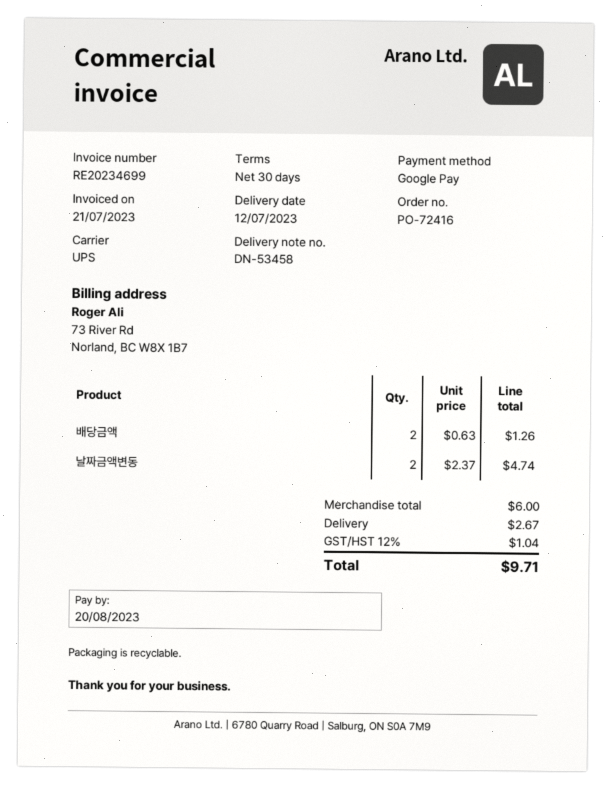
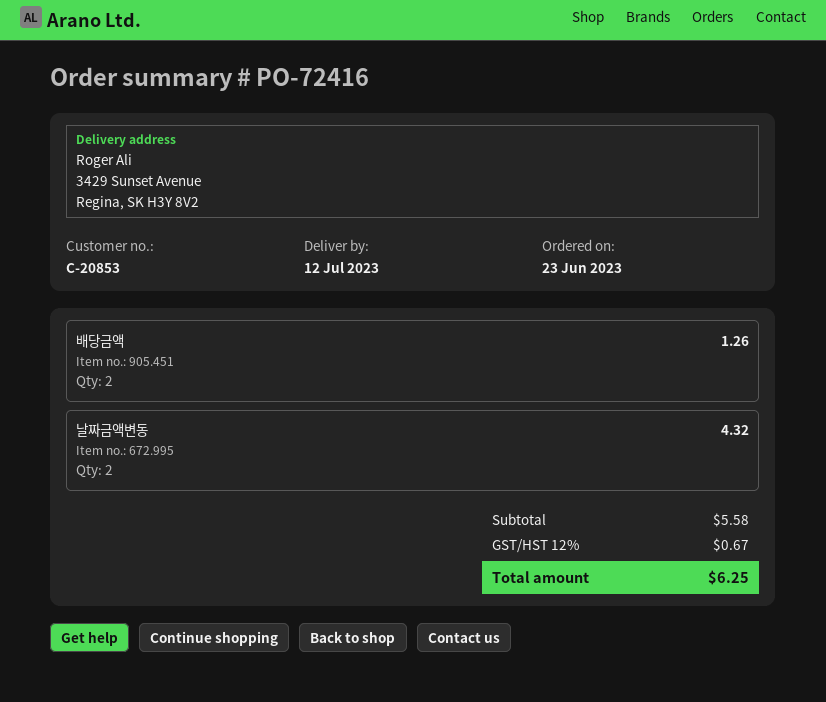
날짜금액변동: 2 for 4.74 -> 2 for 4.32
subtotal: 6.00 -> 5.58
shipping: 2.67 -> none
tax: 12% = 1.04 -> 12% = 0.67
total: 9.71 -> 6.25

